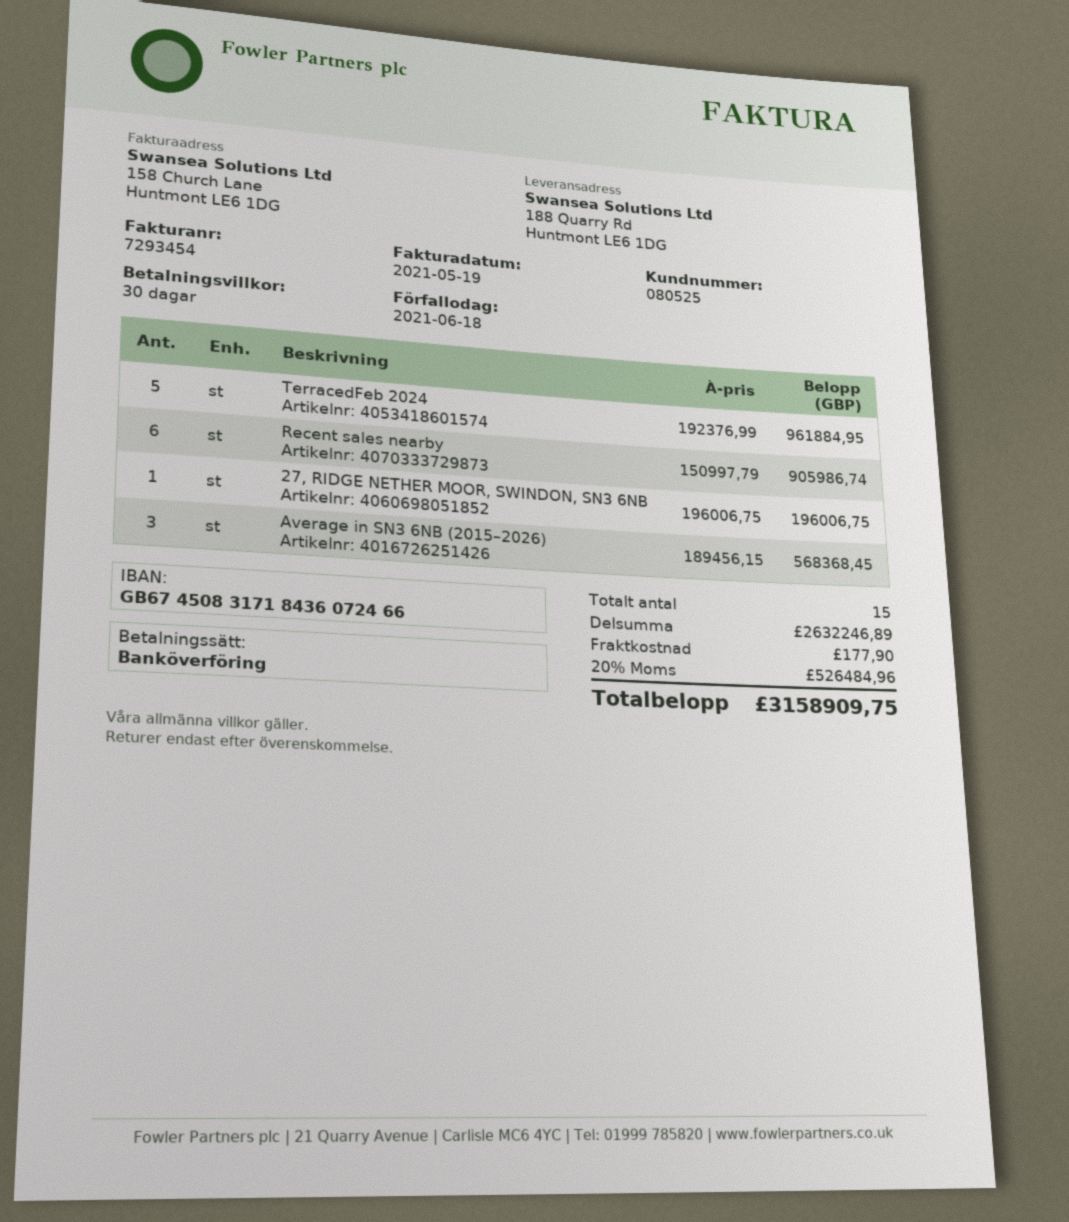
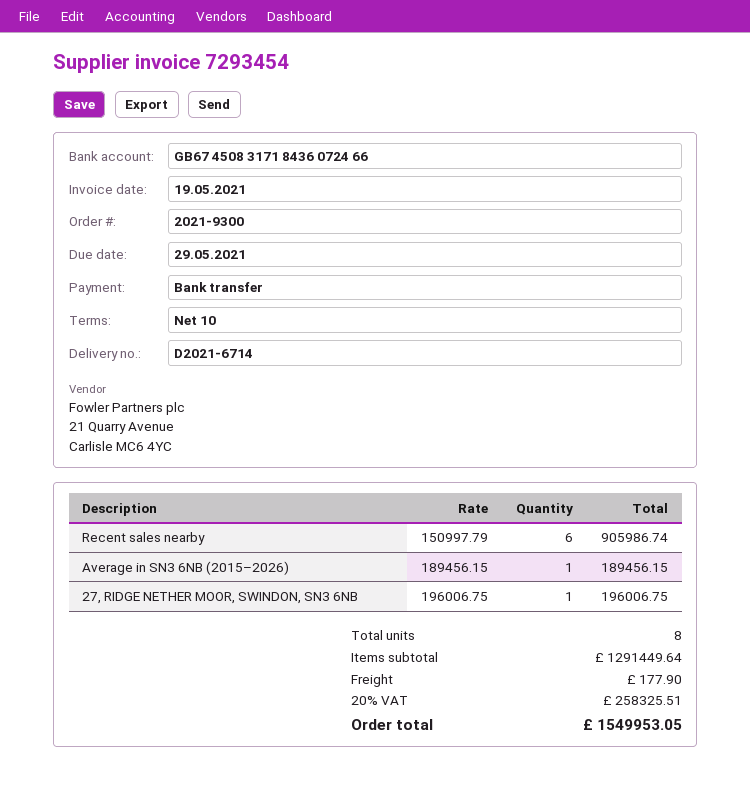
payment terms: 30 days -> 10 days
due date: 2021-06-18 -> 2021-05-29
TerracedFeb 2024: 5 x 192376.99 = 961884.95 -> none
Average in SN3 6NB (2015–2026): 3 x 189456.15 = 568368.45 -> 1 x 189456.15 = 189456.15
total quantity: 15 -> 8
subtotal: 2632246.89 -> 1291449.64
tax: 20% = 526484.96 -> 20% = 258325.51
total: 3158909.75 -> 1549953.05

